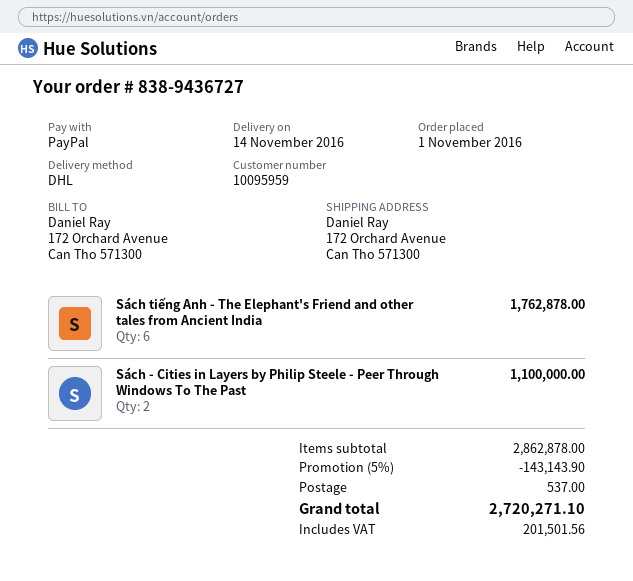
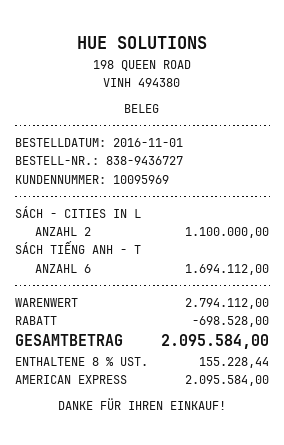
customer number: 10095959 -> 10095969
payment method: PayPal -> American Express
Sách tiếng Anh - The Elephant's Friend and other tales from Ancient India: 6 for 1762878.00 -> 6 for 1694112.00
subtotal: 2862878.00 -> 2794112.00
discount: 143143.90 -> 698528.00
shipping: 537.00 -> none
tax: 201501.56 -> 155228.44
total: 2720271.10 -> 2095584.00

